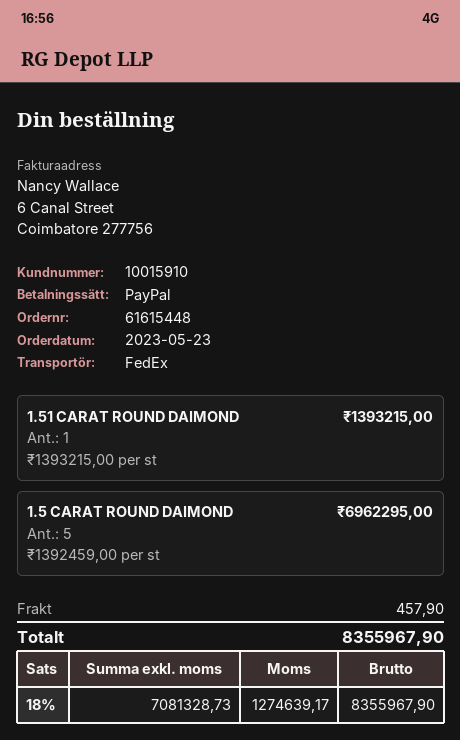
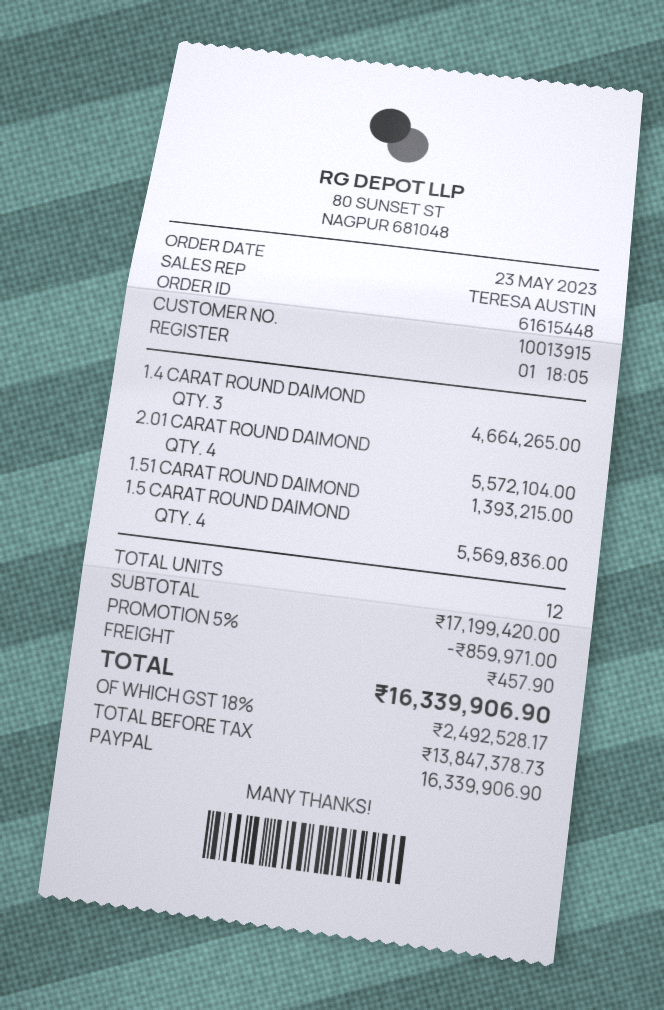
customer number: 10015910 -> 10013915
1.5 CARAT ROUND DAIMOND: 5 for 6962295.00 -> 4 for 5569836.00
1.4 CARAT ROUND DAIMOND: none -> 3 for 4664265.00
2.01 CARAT ROUND DAIMOND: none -> 4 for 5572104.00
discount: none -> 5% = 859971.00
net: 7081328.73 -> 13847378.73
tax: 18% = 1274639.17 -> 18% = 2492528.17
total: 8355967.90 -> 16339906.90

